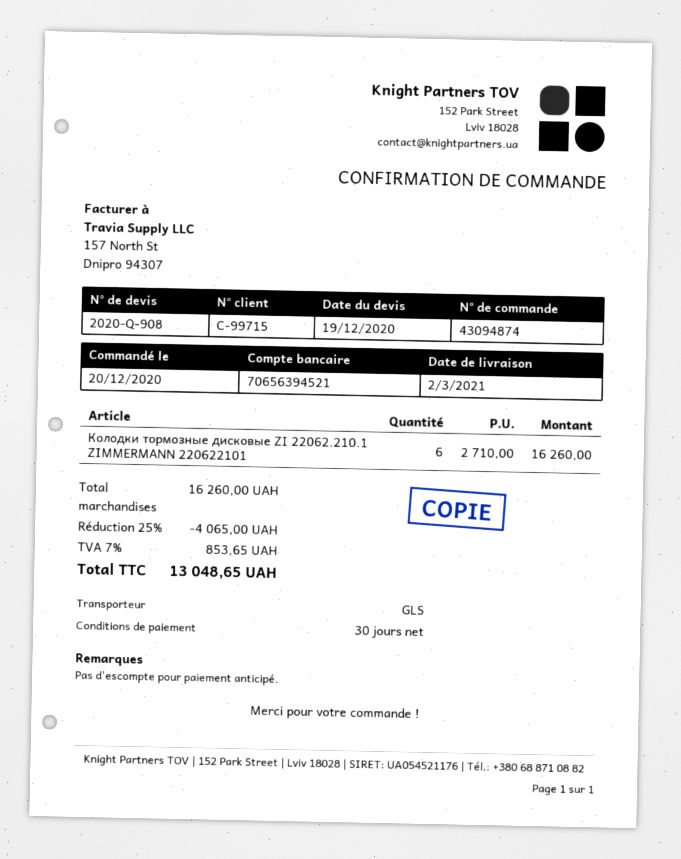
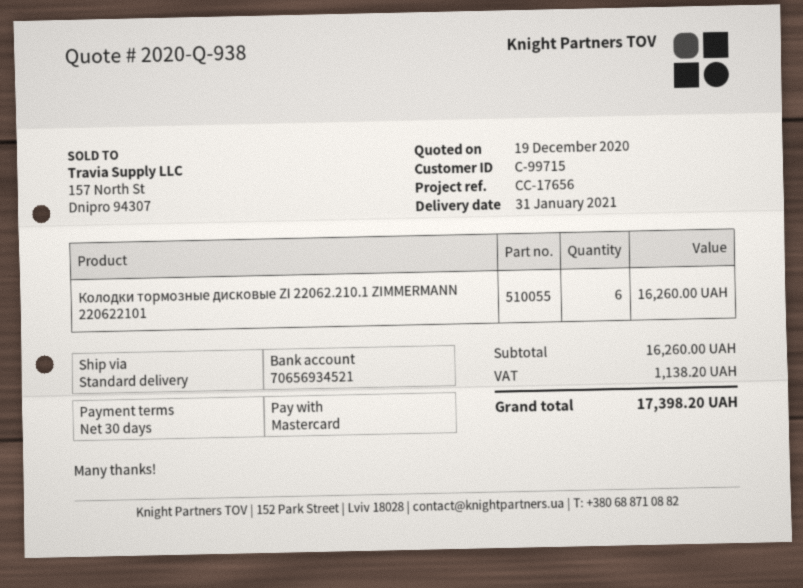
quote number: 2020-Q-908 -> 2020-Q-938
delivery date: 2021-03-02 -> 2021-01-31
bank account: 70656394521 -> 70656934521
shipping method: GLS -> standard
discount: 25% = 4065.00 -> none
tax: 853.65 -> 1138.20
total: 13048.65 -> 17398.20

